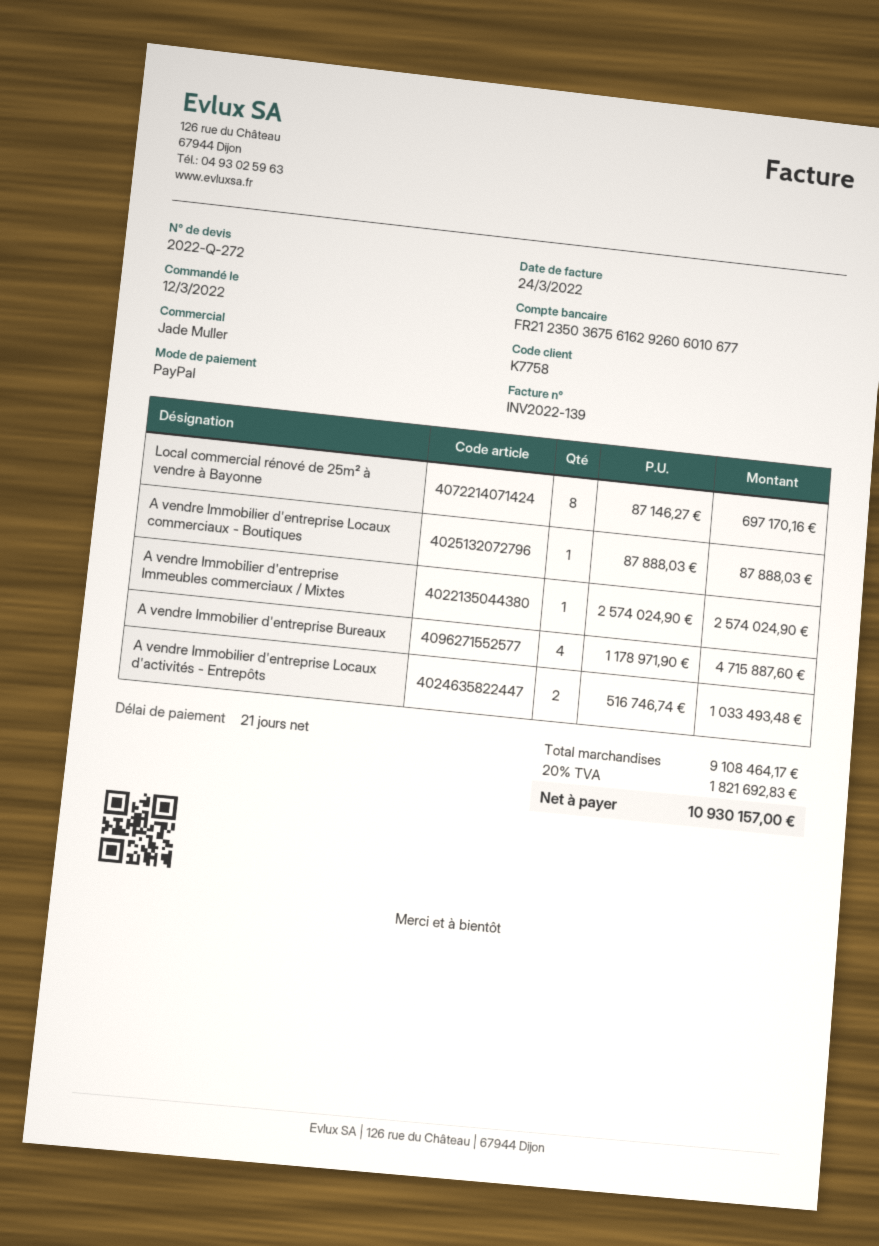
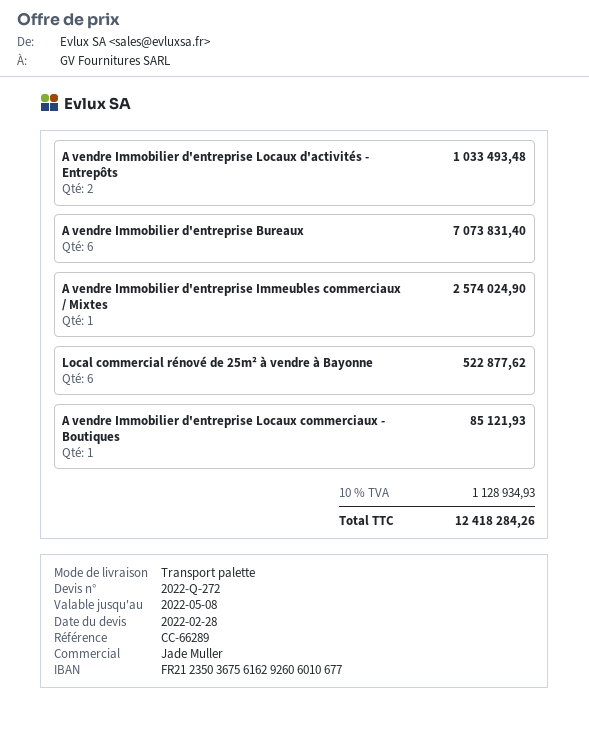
Local commercial rénové de 25m² à vendre à Bayonne: 8 for 697170.16 -> 6 for 522877.62
A vendre Immobilier d'entreprise Locaux commerciaux - Boutiques: 1 for 87888.03 -> 1 for 85121.93
A vendre Immobilier d'entreprise Bureaux: 4 for 4715887.60 -> 6 for 7073831.40
tax: 20% = 1821692.83 -> 10% = 1128934.93
total: 10930157.00 -> 12418284.26

